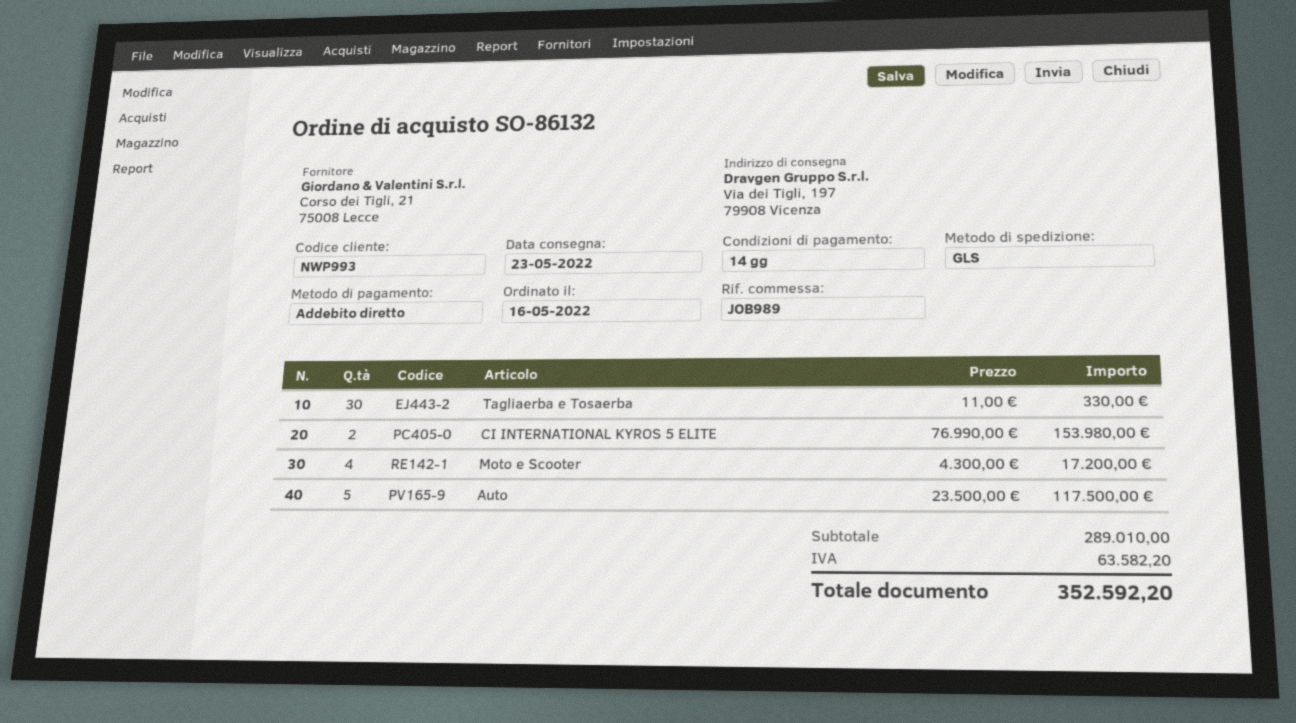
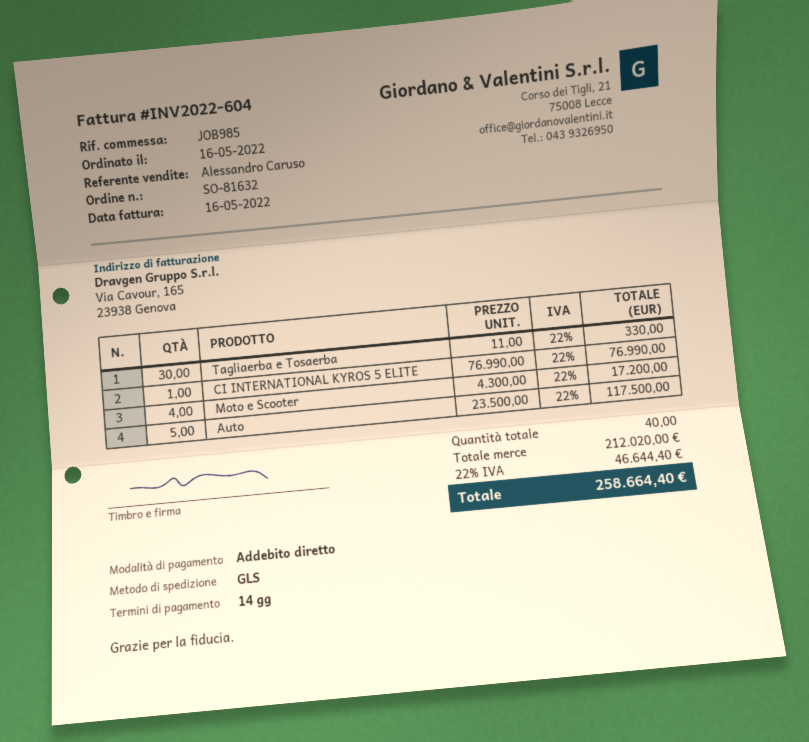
order number: SO-86132 -> SO-81632
reference: JOB989 -> JOB985
CI INTERNATIONAL KYROS 5 ELITE: 2 x 76990.00 = 153980.00 -> 1 x 76990.00 = 76990.00
subtotal: 289010.00 -> 212020.00
tax: 63582.20 -> 46644.40
total: 352592.20 -> 258664.40

